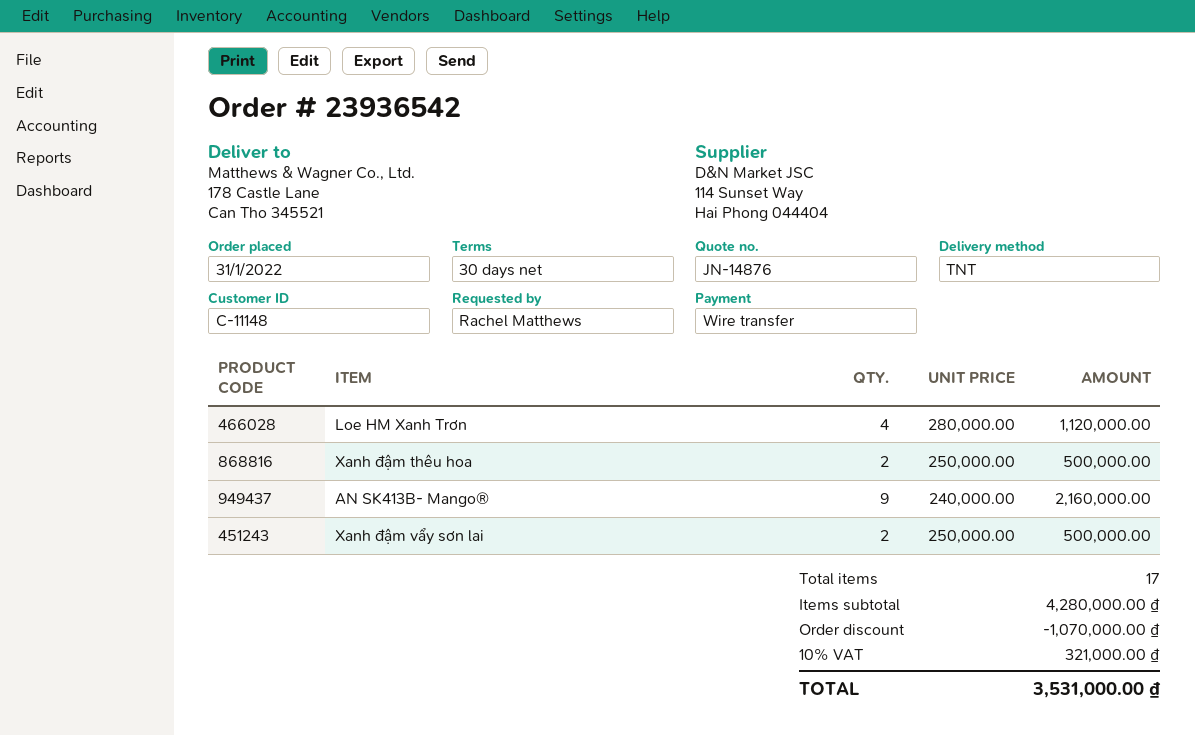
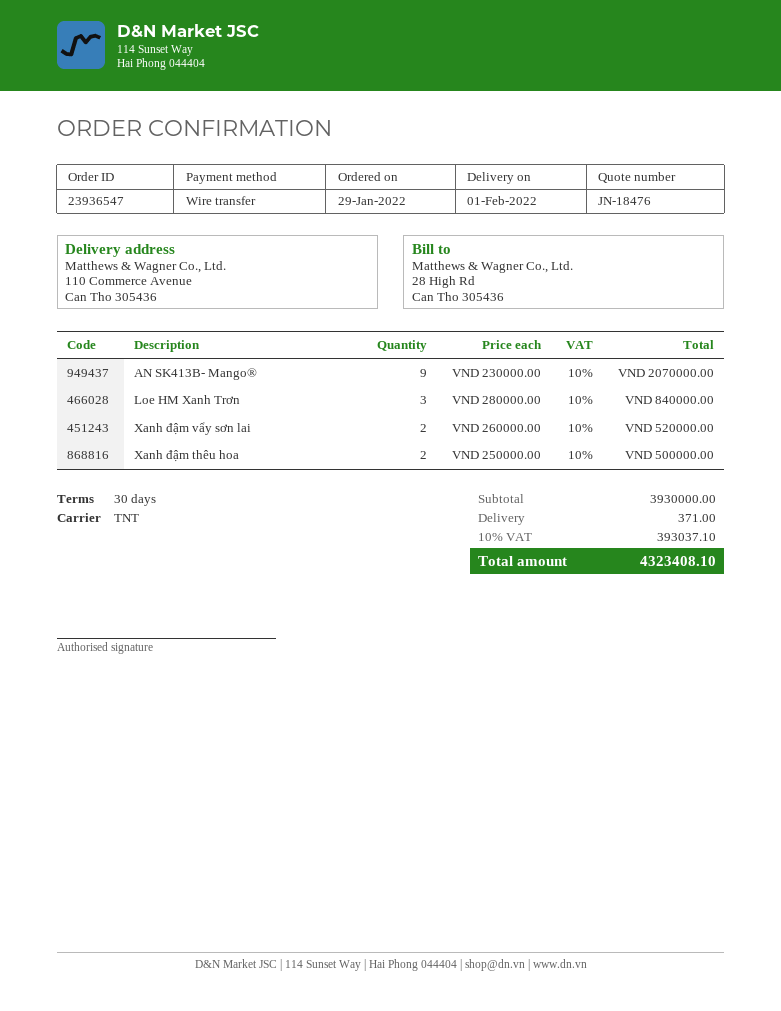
quote number: JN-14876 -> JN-18476
order number: 23936542 -> 23936547
order date: 2022-01-31 -> 2022-01-29
ship to: 178 Castle Lane, Can Tho 345521 -> 110 Commerce Avenue, Can Tho 305436
Loe HM Xanh Trơn: 4 x 280000.00 = 1120000.00 -> 3 x 280000.00 = 840000.00
AN SK413B- Mango®: 9 x 240000.00 = 2160000.00 -> 9 x 230000.00 = 2070000.00
Xanh đậm vẩy sơn lai: 2 x 250000.00 = 500000.00 -> 2 x 260000.00 = 520000.00
subtotal: 4280000.00 -> 3930000.00
discount: 1070000.00 -> none
shipping: none -> 371.00
tax: 10% = 321000.00 -> 10% = 393037.10
total: 3531000.00 -> 4323408.10

